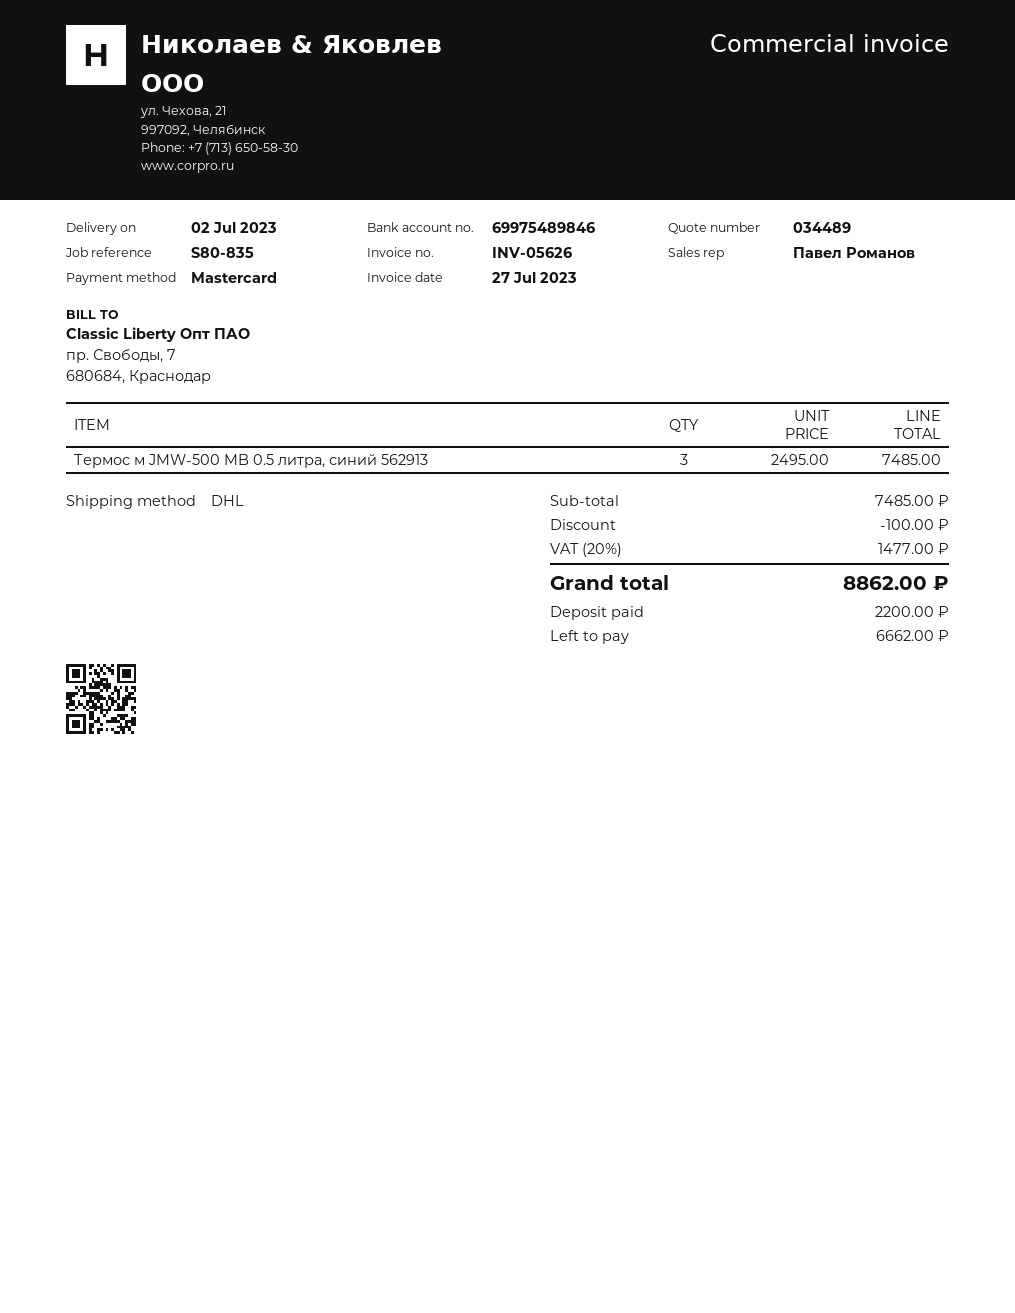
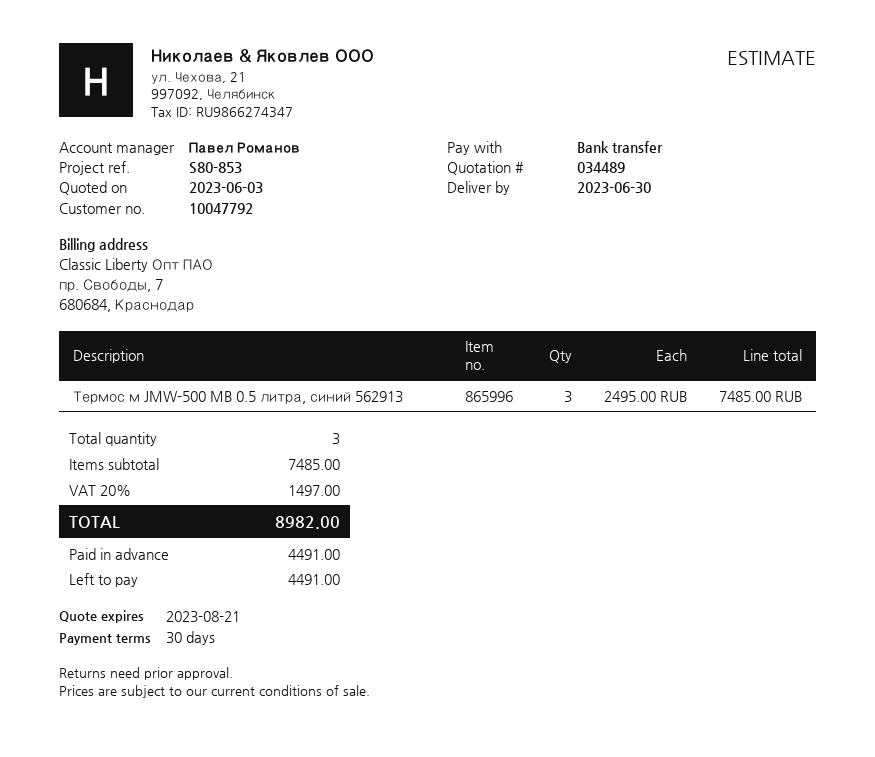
delivery date: 2023-07-02 -> 2023-06-30
reference: S80-835 -> S80-853
payment method: Mastercard -> bank transfer
discount: 100.00 -> none
tax: 20% = 1477.00 -> 20% = 1497.00
total: 8862.00 -> 8982.00
deposit: 2200.00 -> 4491.00
balance: 6662.00 -> 4491.00

